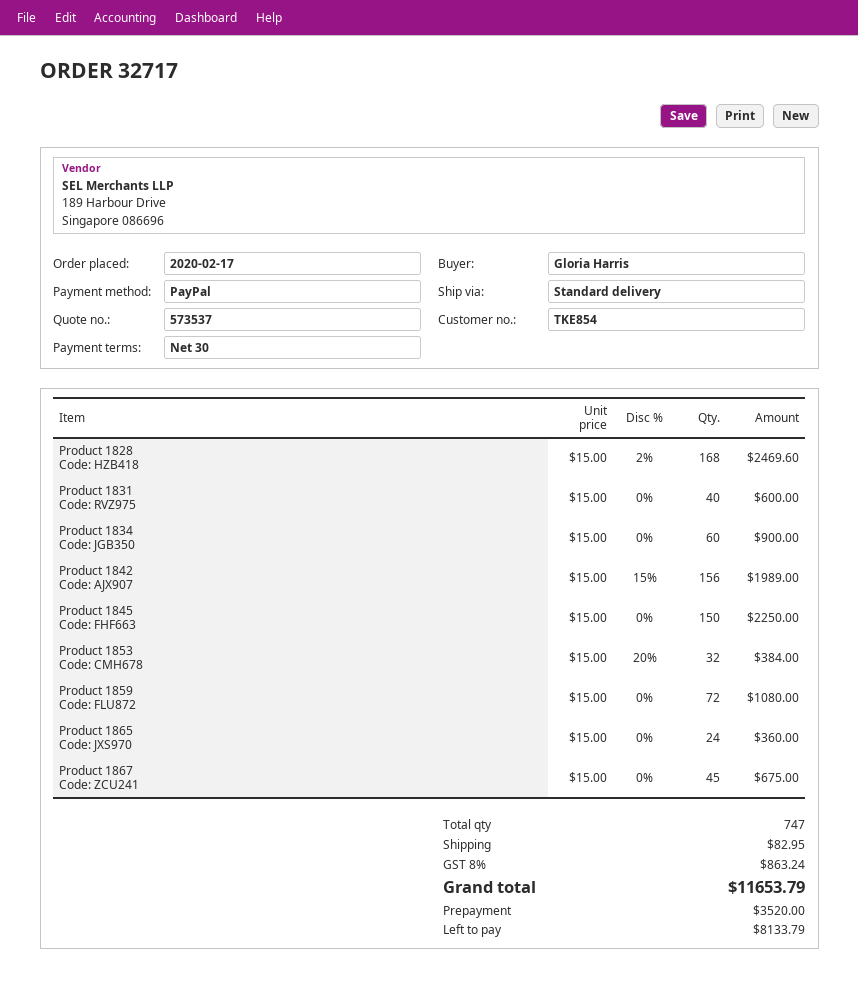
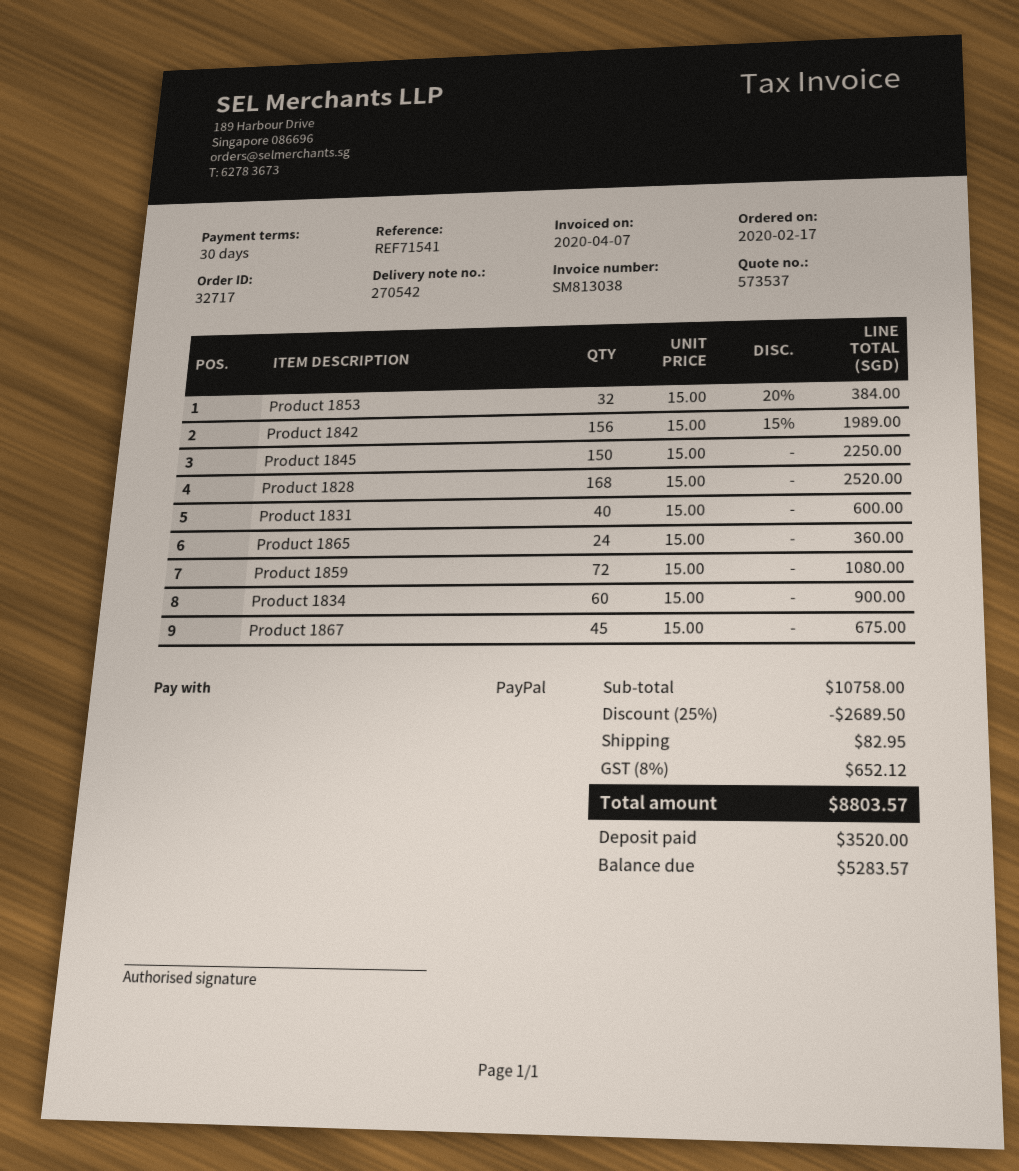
Product 1828: 168 x 15.00 - 2% = 2469.60 -> 168 x 15.00 = 2520.00
discount: none -> 25% = 2689.50
tax: 8% = 863.24 -> 8% = 652.12
total: 11653.79 -> 8803.57
balance: 8133.79 -> 5283.57

